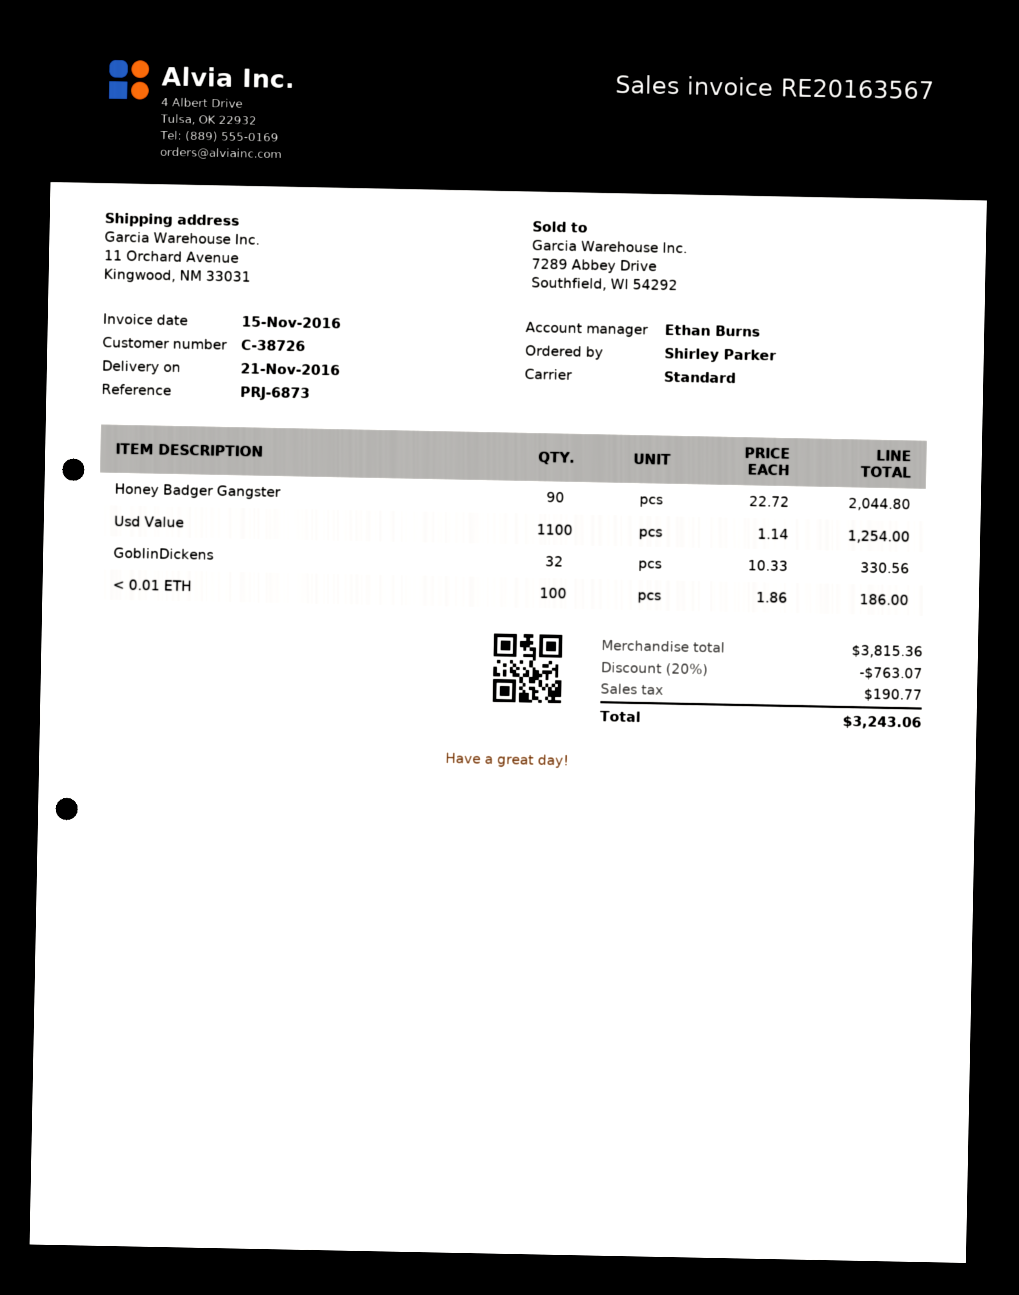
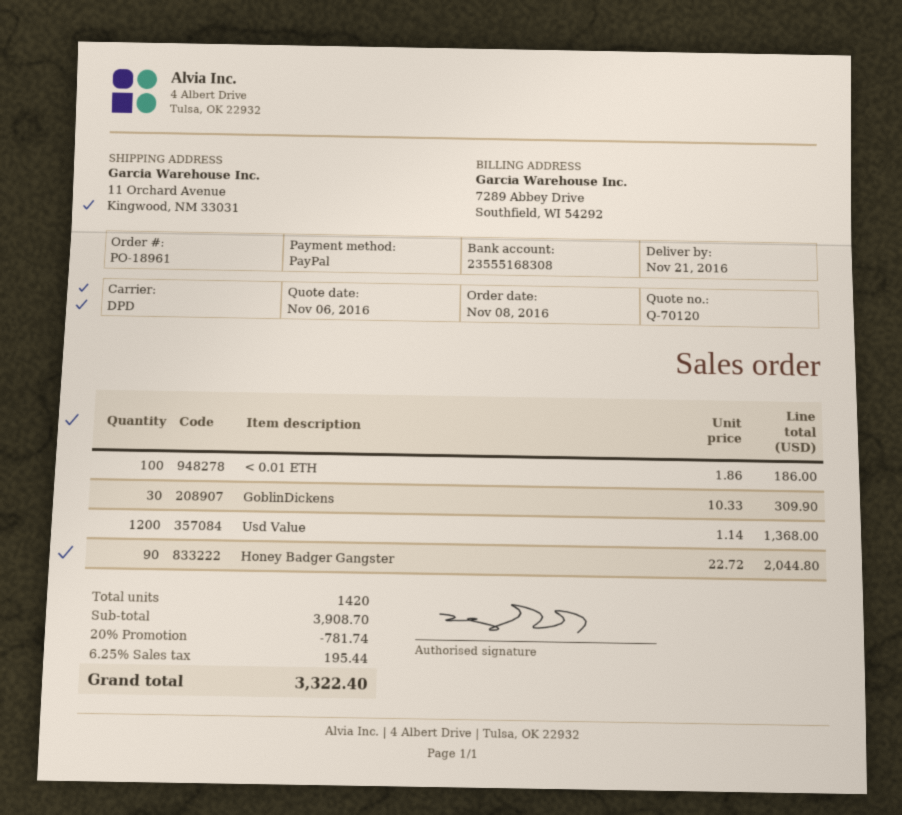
shipping method: standard -> DPD
Usd Value: 1100 x 1.14 = 1254.00 -> 1200 x 1.14 = 1368.00
GoblinDickens: 32 x 10.33 = 330.56 -> 30 x 10.33 = 309.90
subtotal: 3815.36 -> 3908.70
discount: 20% = 763.07 -> 20% = 781.74
tax: 190.77 -> 195.44
total: 3243.06 -> 3322.40

